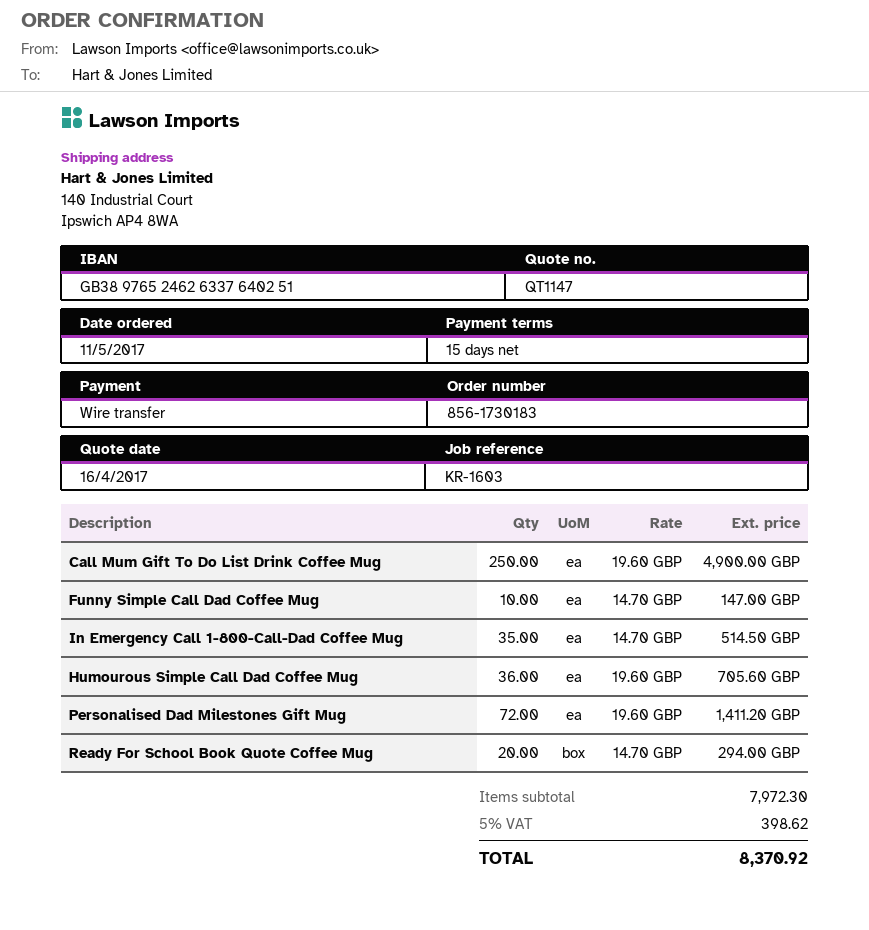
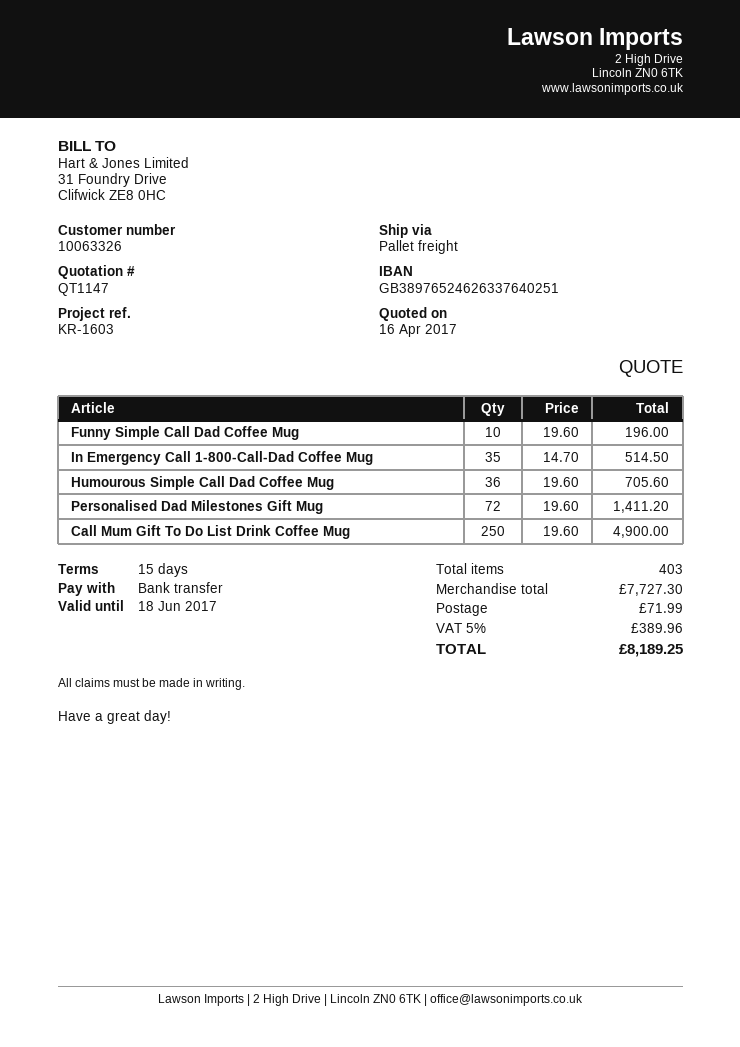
Funny Simple Call Dad Coffee Mug: 10 x 14.70 = 147.00 -> 10 x 19.60 = 196.00
Ready For School Book Quote Coffee Mug: 20 x 14.70 = 294.00 -> none
subtotal: 7972.30 -> 7727.30
shipping: none -> 71.99
tax: 5% = 398.62 -> 5% = 389.96
total: 8370.92 -> 8189.25

